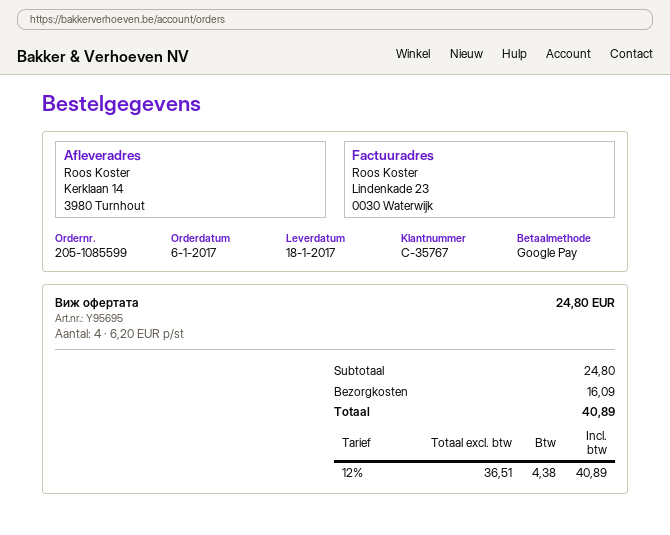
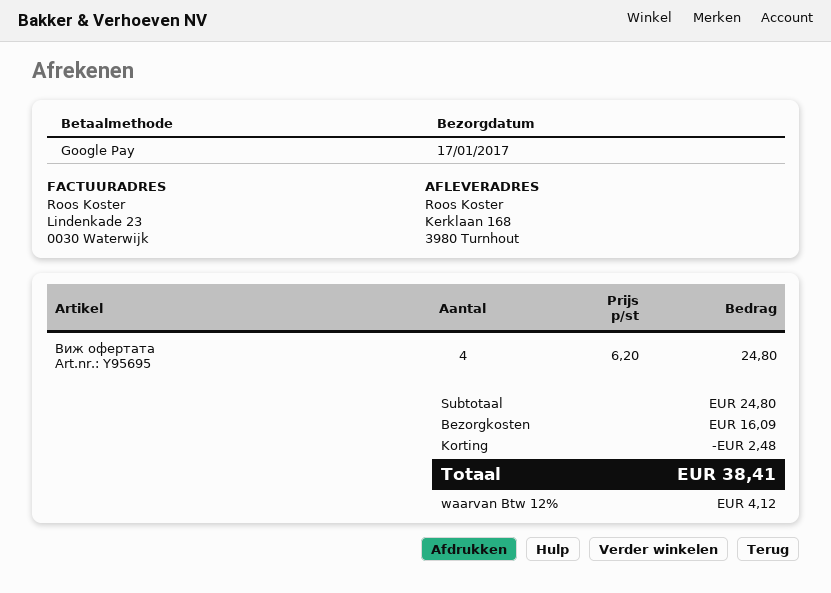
delivery date: 2017-01-18 -> 2017-01-17
ship to: Kerklaan 14, 3980 Turnhout -> Kerklaan 168, 3980 Turnhout
discount: none -> 2.48
tax: 12% = 4.38 -> 12% = 4.12
total: 40.89 -> 38.41

